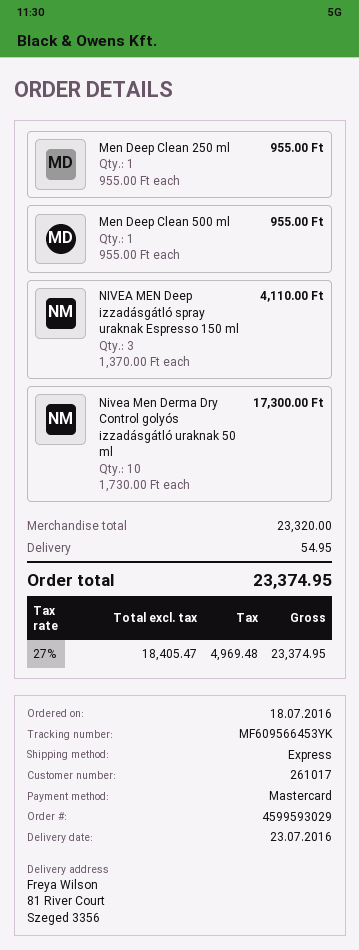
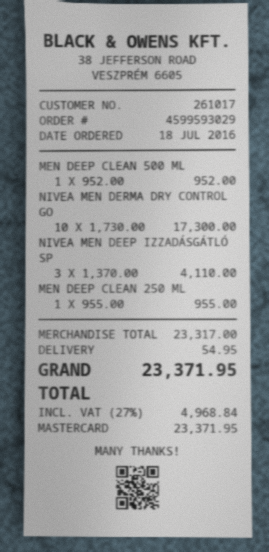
Men Deep Clean 500 ml: 1 x 955.00 = 955.00 -> 1 x 952.00 = 952.00
subtotal: 23320.00 -> 23317.00
tax: 27% = 4969.48 -> 27% = 4968.84
total: 23374.95 -> 23371.95

